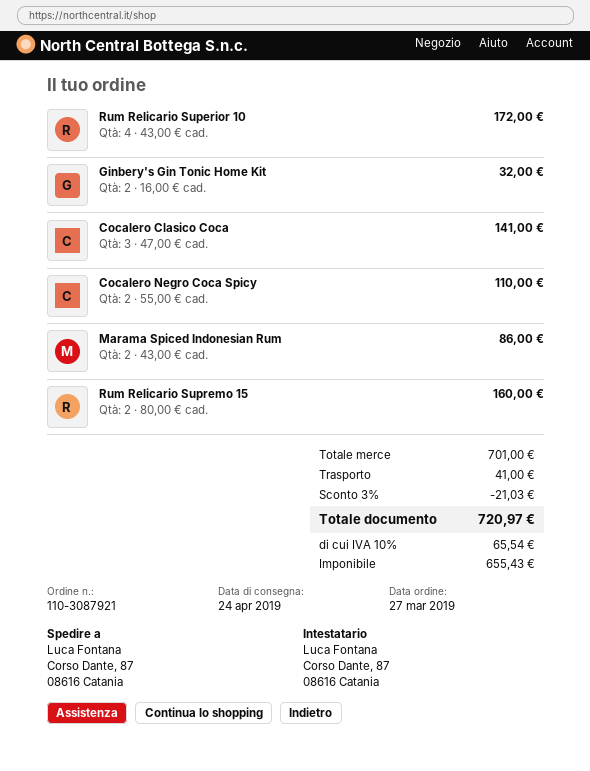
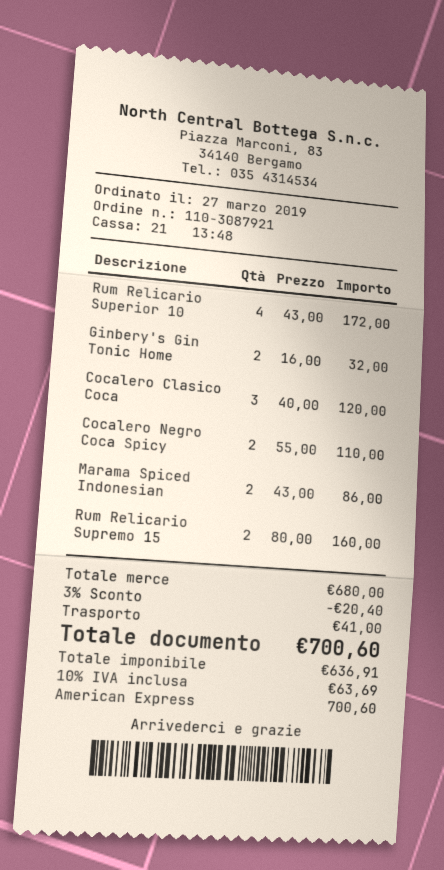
Cocalero Clasico Coca: 3 x 47.00 = 141.00 -> 3 x 40.00 = 120.00
subtotal: 701.00 -> 680.00
discount: 3% = 21.03 -> 3% = 20.40
net: 655.43 -> 636.91
tax: 10% = 65.54 -> 10% = 63.69
total: 720.97 -> 700.60

